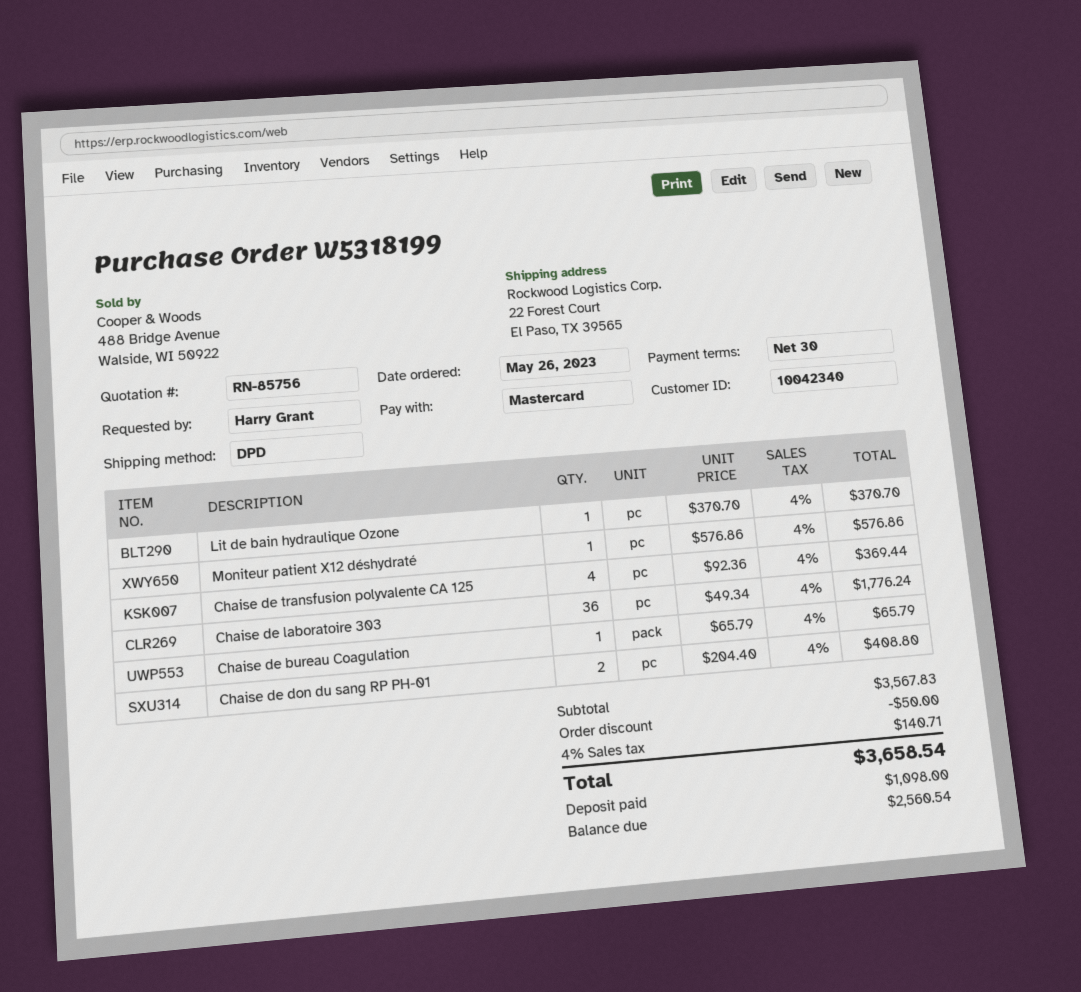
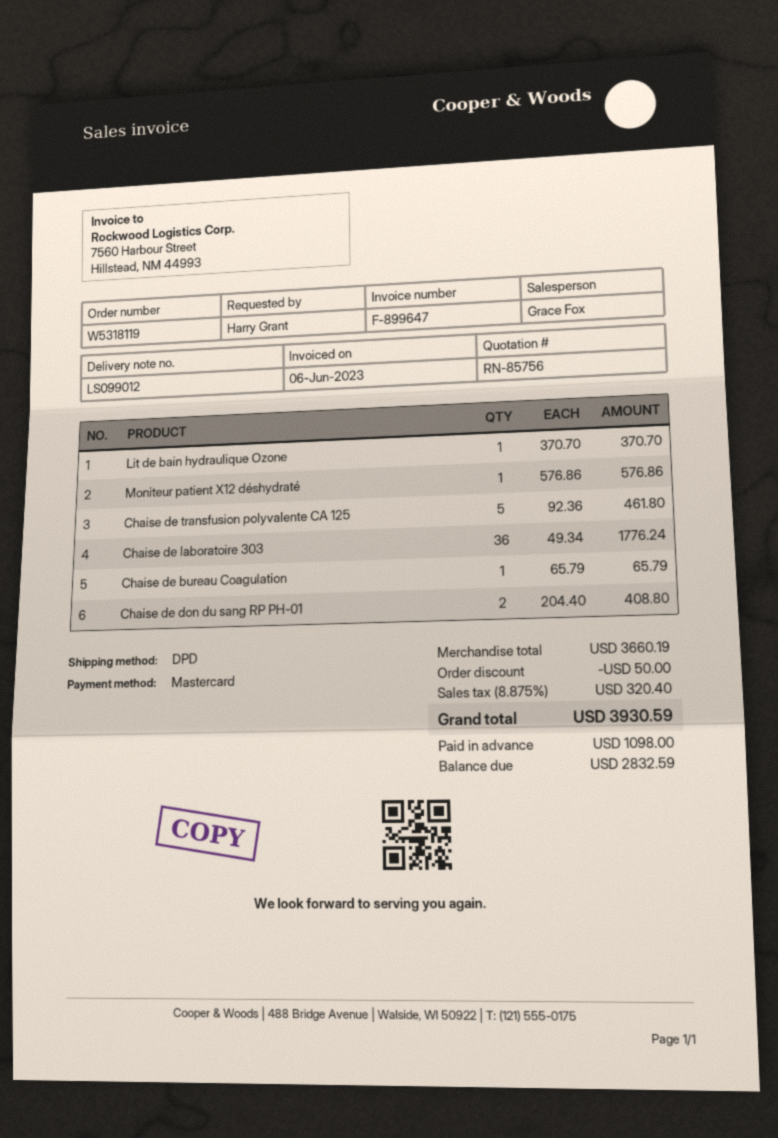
order number: W5318199 -> W5318119
Chaise de transfusion polyvalente CA 125: 4 x 92.36 = 369.44 -> 5 x 92.36 = 461.80
subtotal: 3567.83 -> 3660.19
tax: 4% = 140.71 -> 8.875% = 320.40
total: 3658.54 -> 3930.59
balance: 2560.54 -> 2832.59

